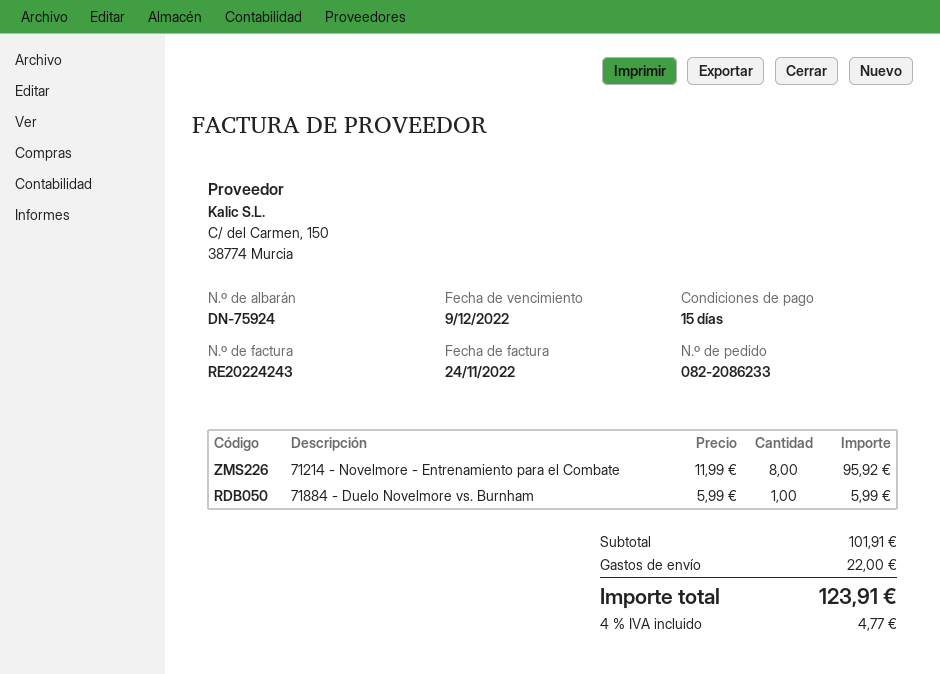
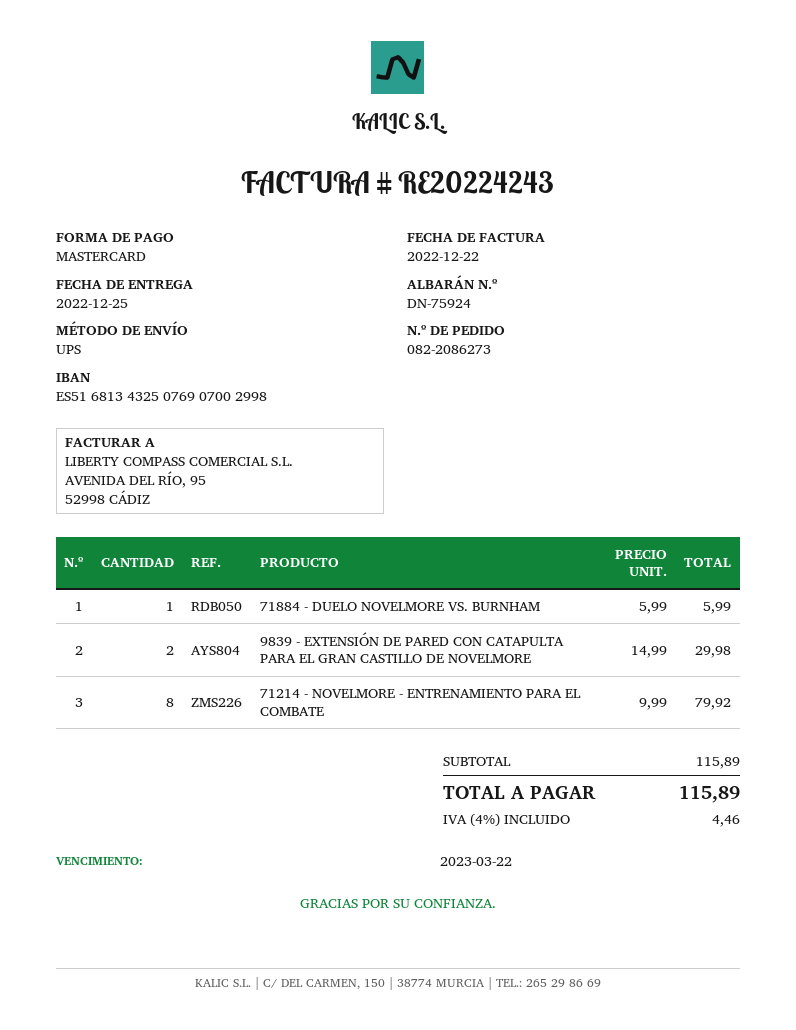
order number: 082-2086233 -> 082-2086273
invoice date: 2022-11-24 -> 2022-12-22
due date: 2022-12-09 -> 2023-03-22
71214 - Novelmore - Entrenamiento para el Combate: 8 x 11.99 = 95.92 -> 8 x 9.99 = 79.92
9839 - EXTENSIÓN DE PARED CON CATAPULTA PARA EL GRAN CASTILLO DE NOVELMORE: none -> 2 x 14.99 = 29.98
subtotal: 101.91 -> 115.89
shipping: 22.00 -> none
tax: 4% = 4.77 -> 4% = 4.46
total: 123.91 -> 115.89

